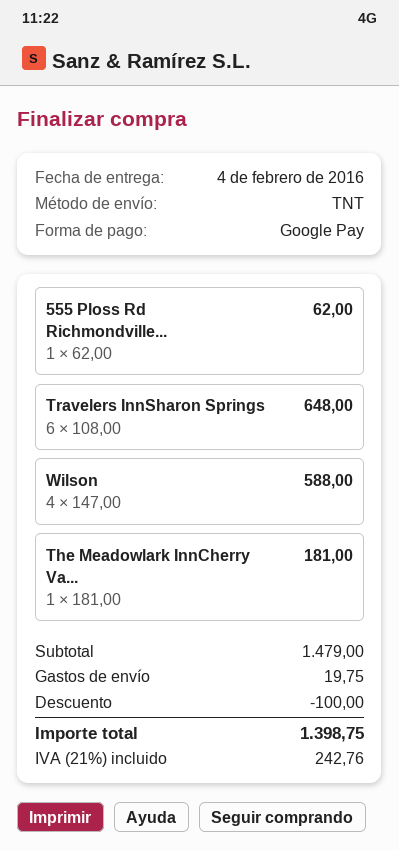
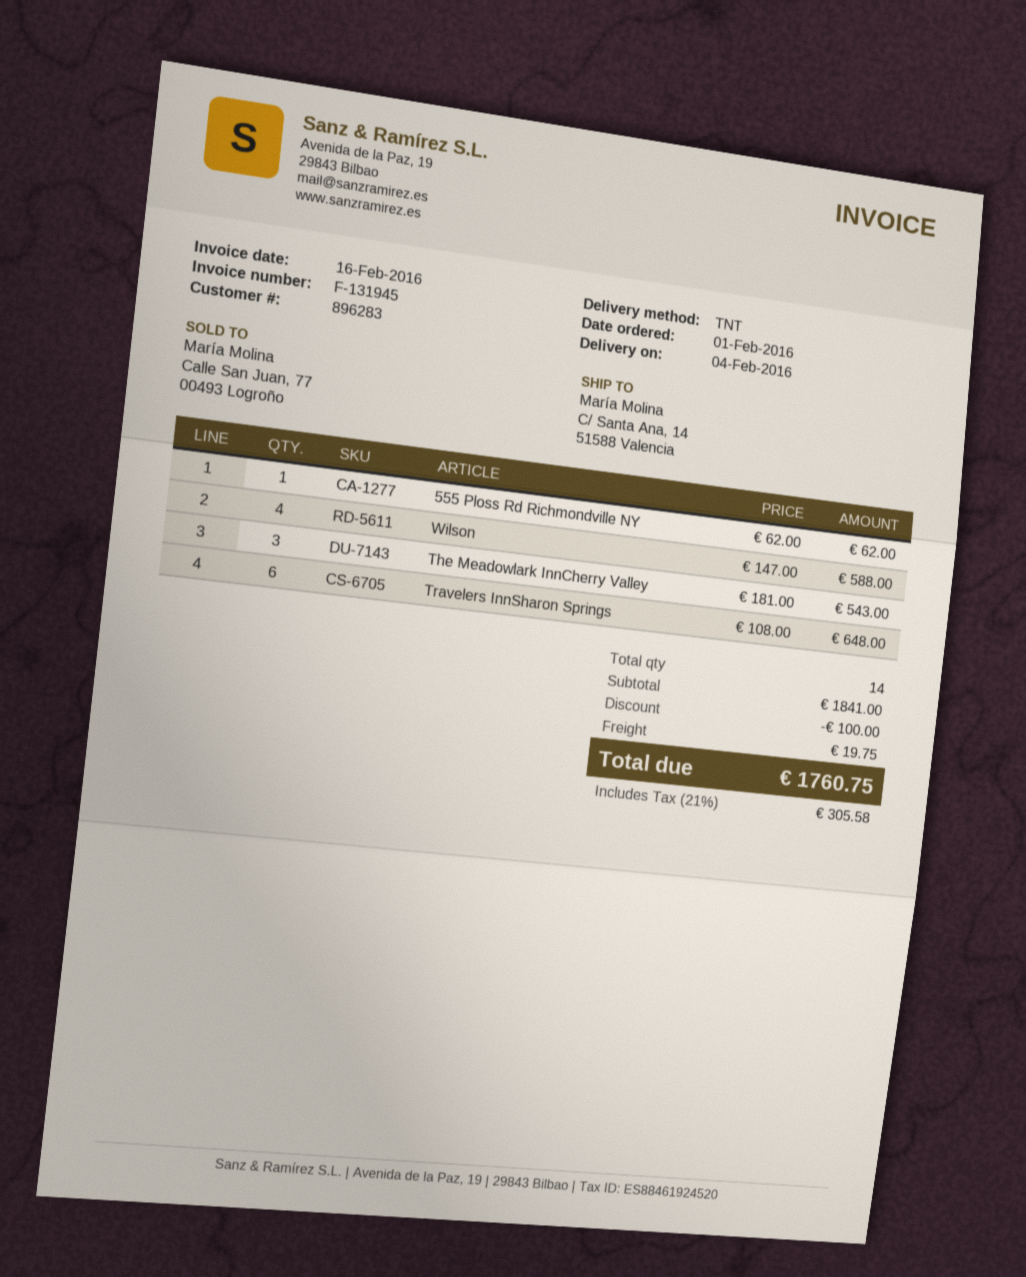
The Meadowlark InnCherry Va...: 1 x 181.00 = 181.00 -> 3 x 181.00 = 543.00
subtotal: 1479.00 -> 1841.00
tax: 21% = 242.76 -> 21% = 305.58
total: 1398.75 -> 1760.75

